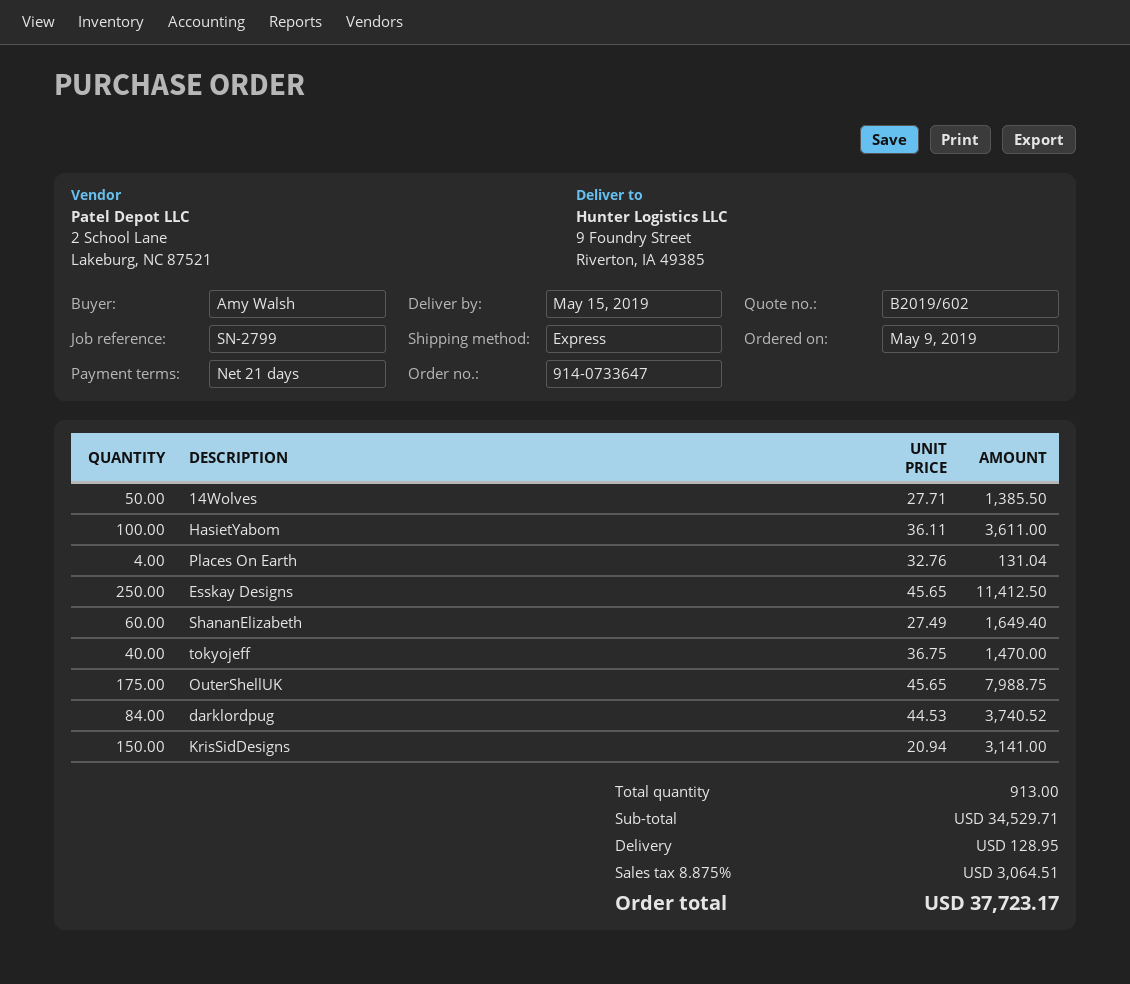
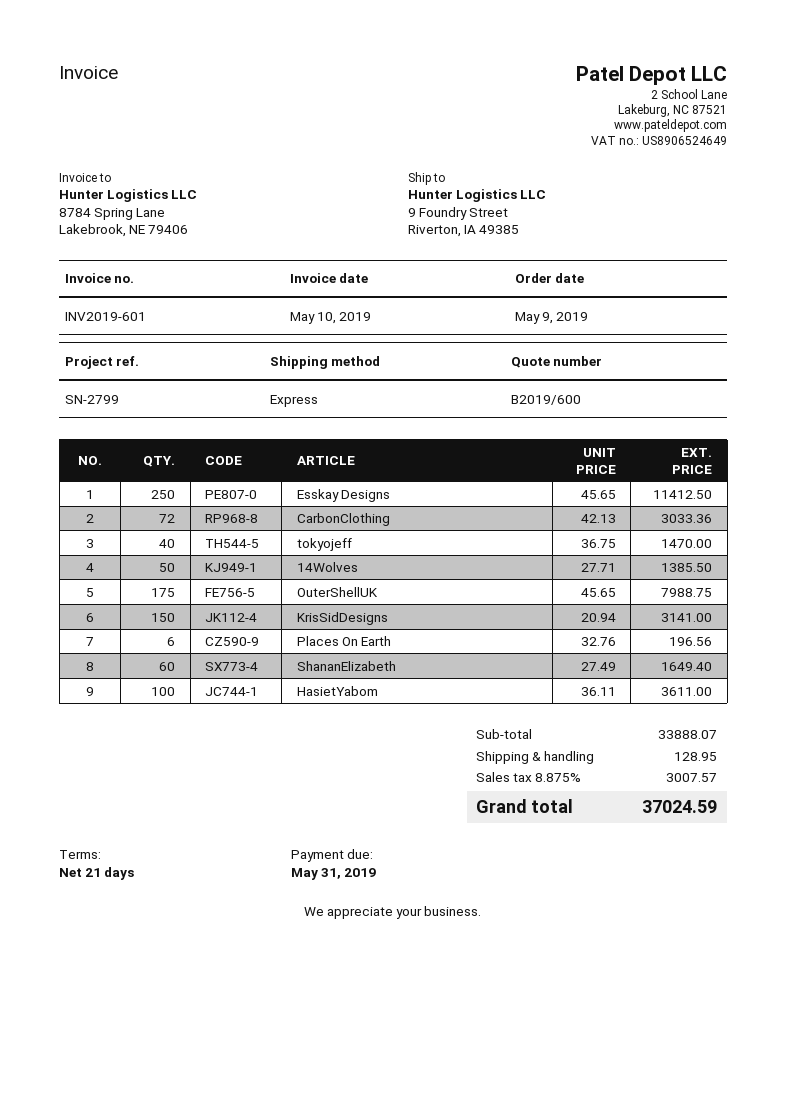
quote number: B2019/602 -> B2019/600
Places On Earth: 4 x 32.76 = 131.04 -> 6 x 32.76 = 196.56
darklordpug: 84 x 44.53 = 3740.52 -> none
CarbonClothing: none -> 72 x 42.13 = 3033.36
subtotal: 34529.71 -> 33888.07
tax: 8.875% = 3064.51 -> 8.875% = 3007.57
total: 37723.17 -> 37024.59

